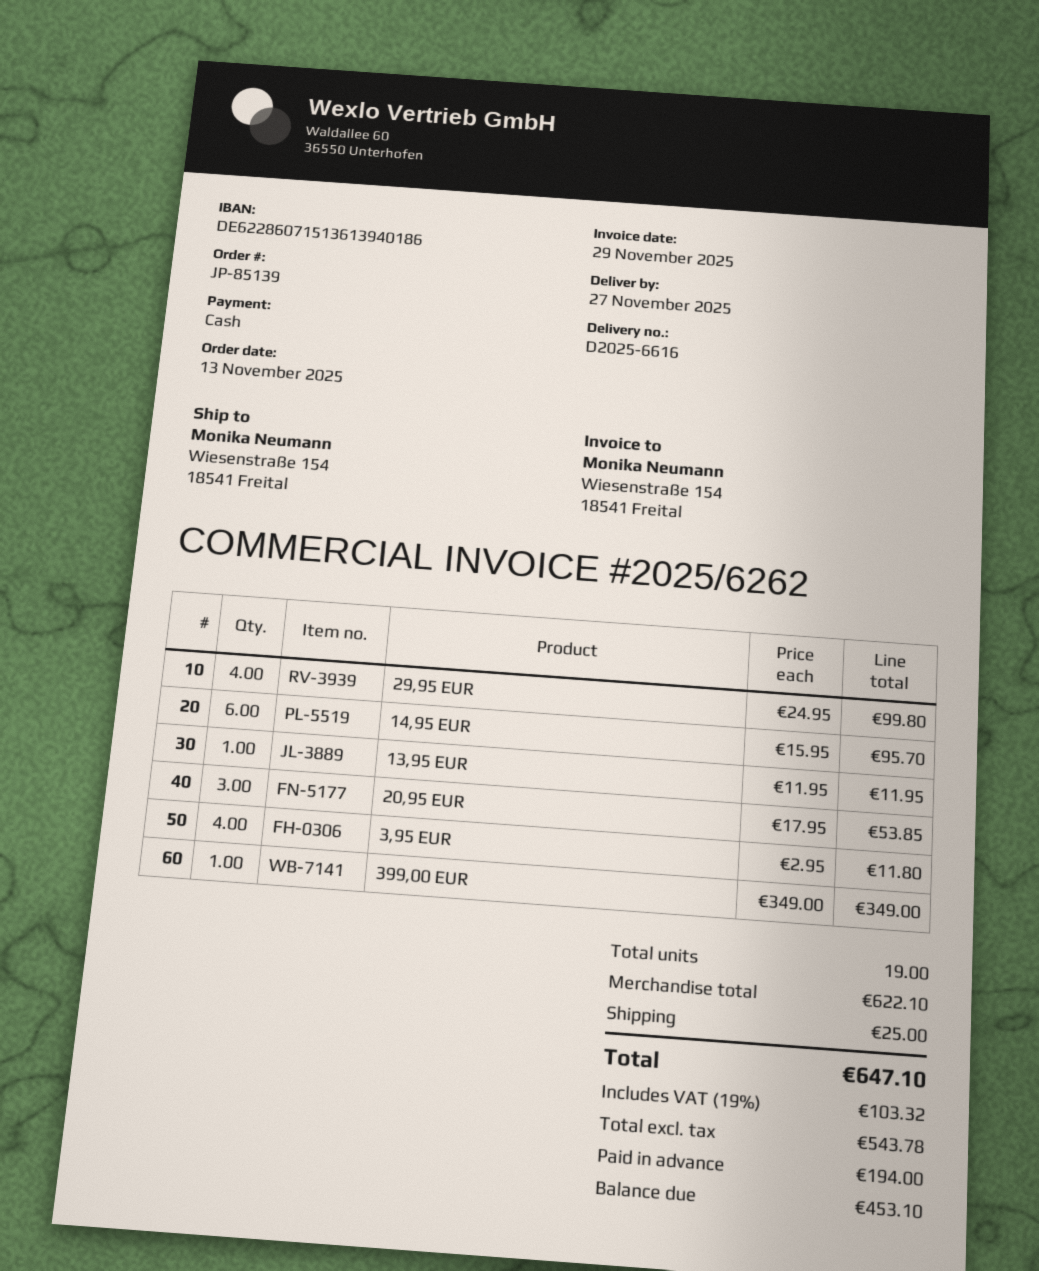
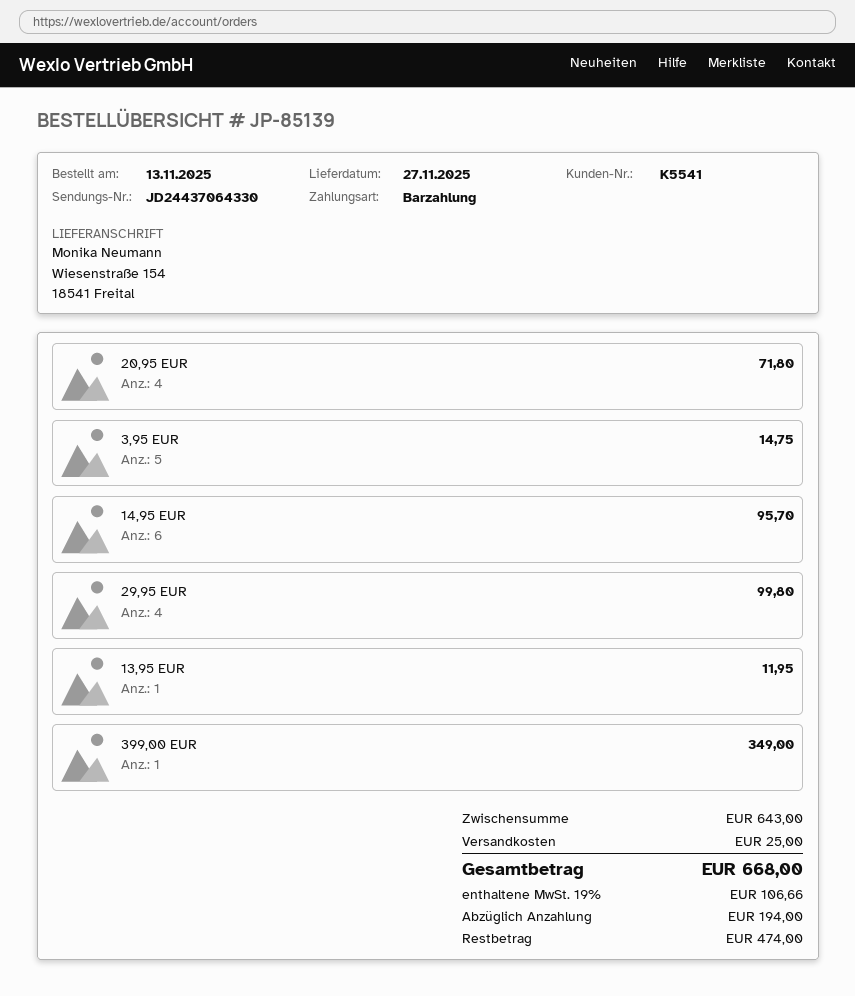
20,95 EUR: 3 for 53.85 -> 4 for 71.80
3,95 EUR: 4 for 11.80 -> 5 for 14.75
subtotal: 622.10 -> 643.00
tax: 19% = 103.32 -> 19% = 106.66
total: 647.10 -> 668.00
balance: 453.10 -> 474.00

